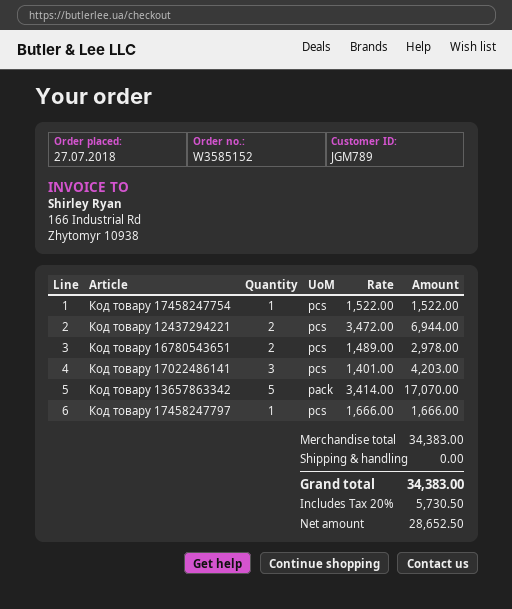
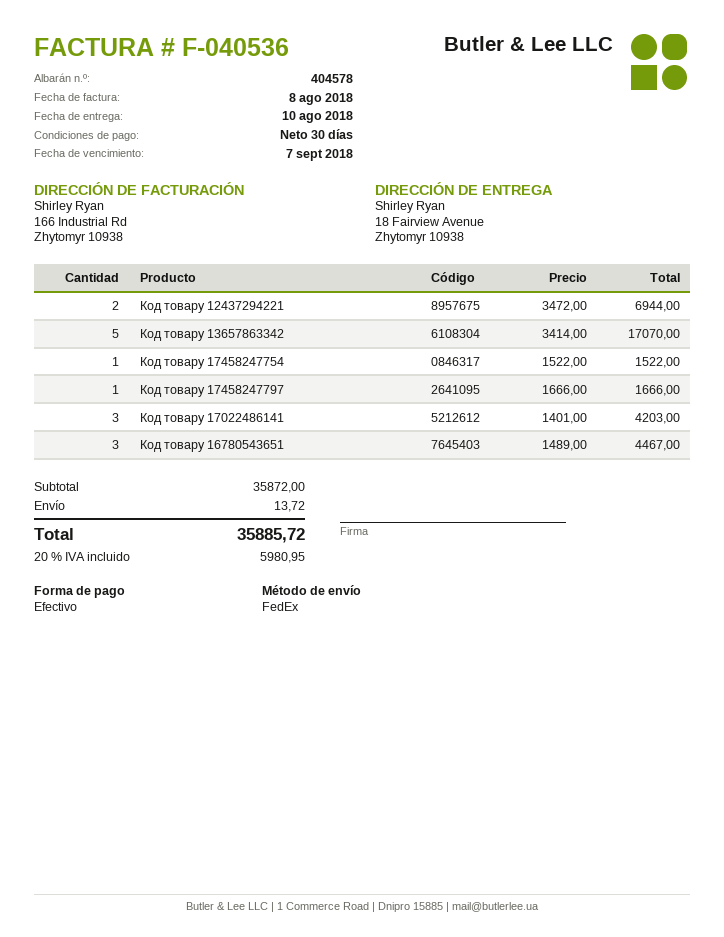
Код товару 16780543651: 2 x 1489.00 = 2978.00 -> 3 x 1489.00 = 4467.00
subtotal: 34383.00 -> 35872.00
shipping: 0.00 -> 13.72
tax: 20% = 5730.50 -> 20% = 5980.95
total: 34383.00 -> 35885.72

